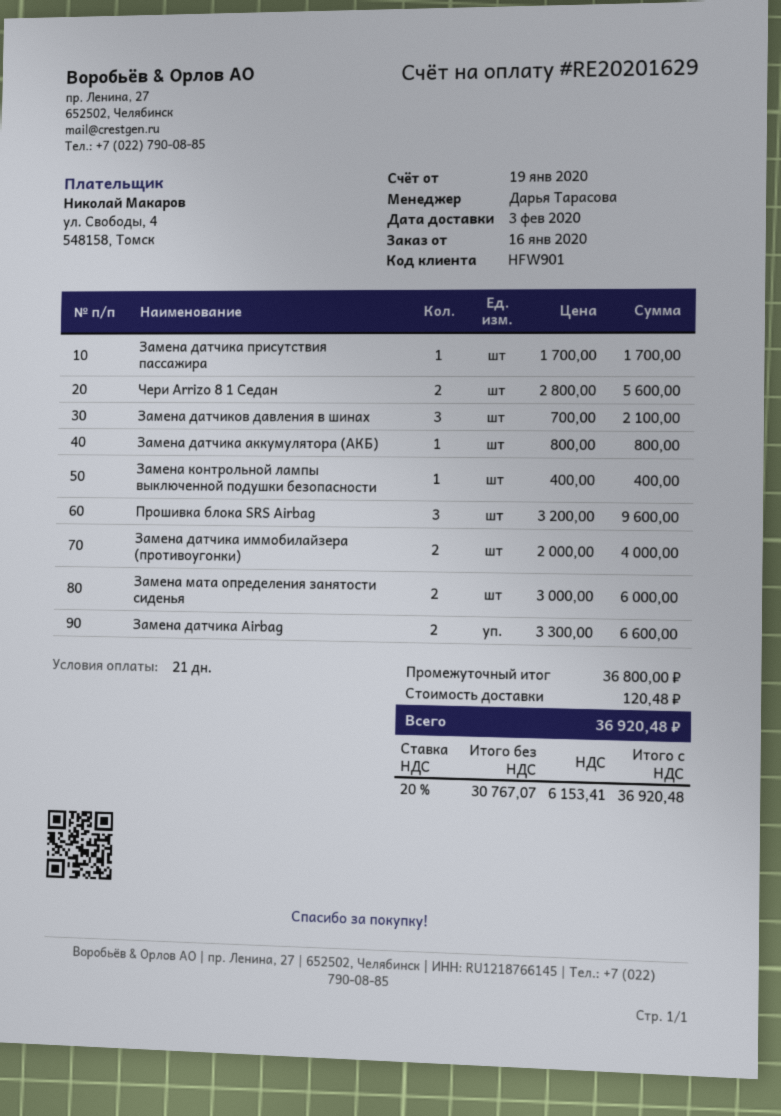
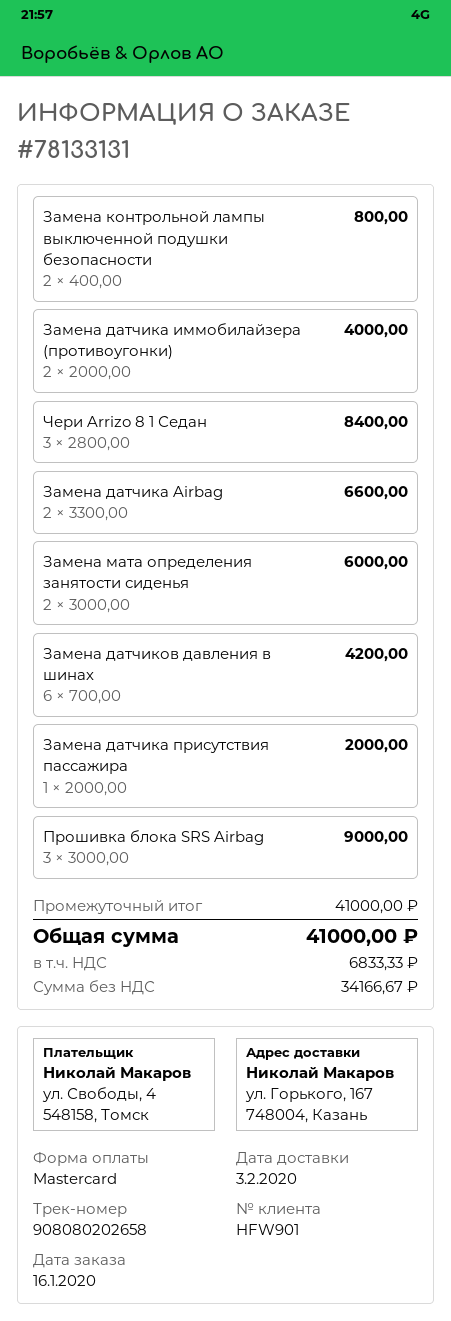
Замена датчика присутствия пассажира: 1 x 1700.00 = 1700.00 -> 1 x 2000.00 = 2000.00
Чери Arrizo 8 1 Седан: 2 x 2800.00 = 5600.00 -> 3 x 2800.00 = 8400.00
Замена датчиков давления в шинах: 3 x 700.00 = 2100.00 -> 6 x 700.00 = 4200.00
Замена датчика аккумулятора (АКБ): 1 x 800.00 = 800.00 -> none
Замена контрольной лампы выключенной подушки безопасности: 1 x 400.00 = 400.00 -> 2 x 400.00 = 800.00
Прошивка блока SRS Airbag: 3 x 3200.00 = 9600.00 -> 3 x 3000.00 = 9000.00
subtotal: 36800.00 -> 41000.00
shipping: 120.48 -> none
net: 30767.07 -> 34166.67
tax: 6153.41 -> 6833.33
total: 36920.48 -> 41000.00

